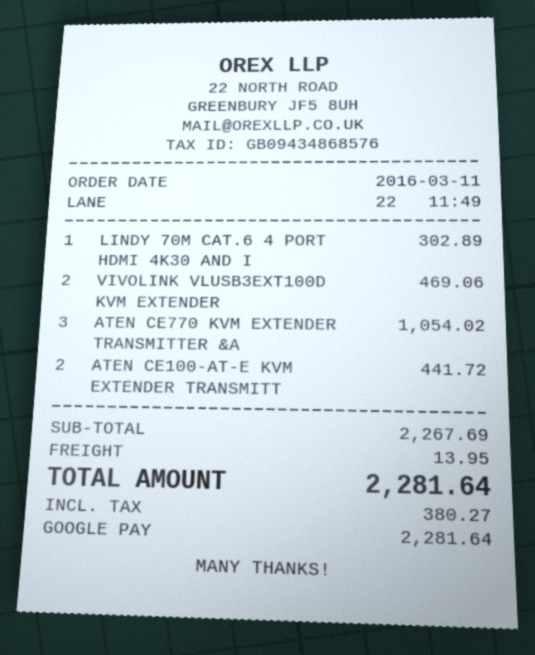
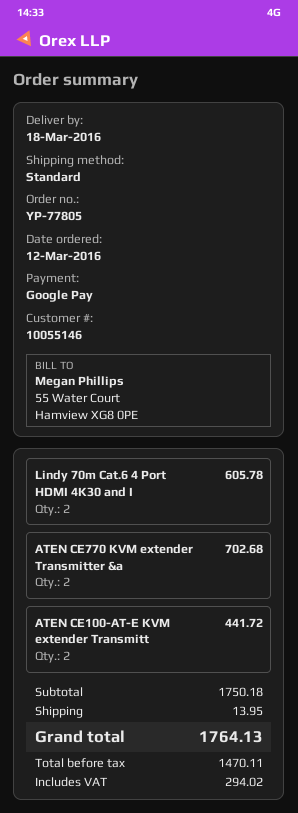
order date: 2016-03-11 -> 2016-03-12
LINDY 70M CAT.6 4 PORT HDMI 4K30 AND I: 1 for 302.89 -> 2 for 605.78
VIVOLINK VLUSB3EXT100D KVM EXTENDER: 2 for 469.06 -> none
ATEN CE770 KVM EXTENDER TRANSMITTER &A: 3 for 1054.02 -> 2 for 702.68
subtotal: 2267.69 -> 1750.18
tax: 380.27 -> 294.02
total: 2281.64 -> 1764.13

